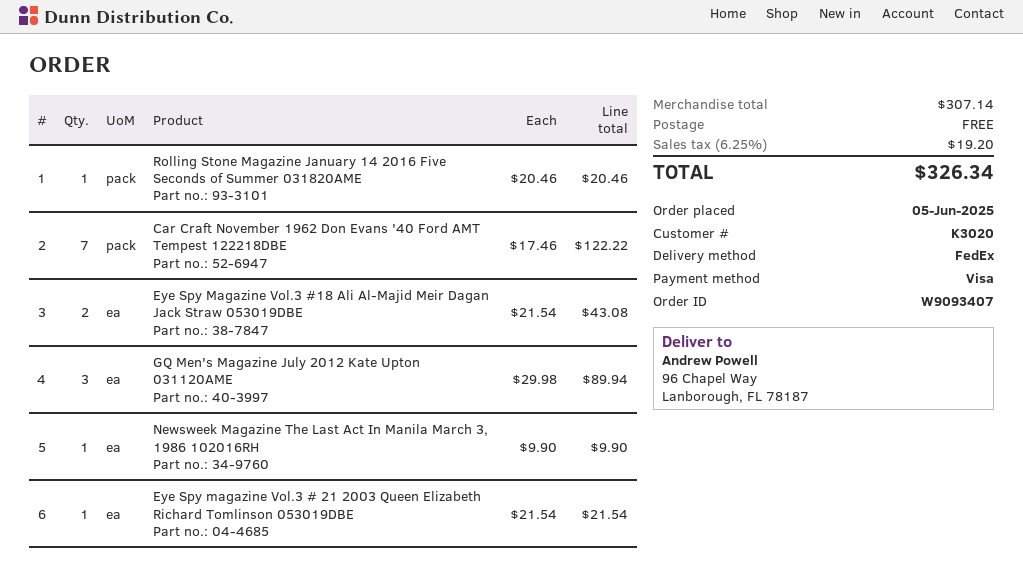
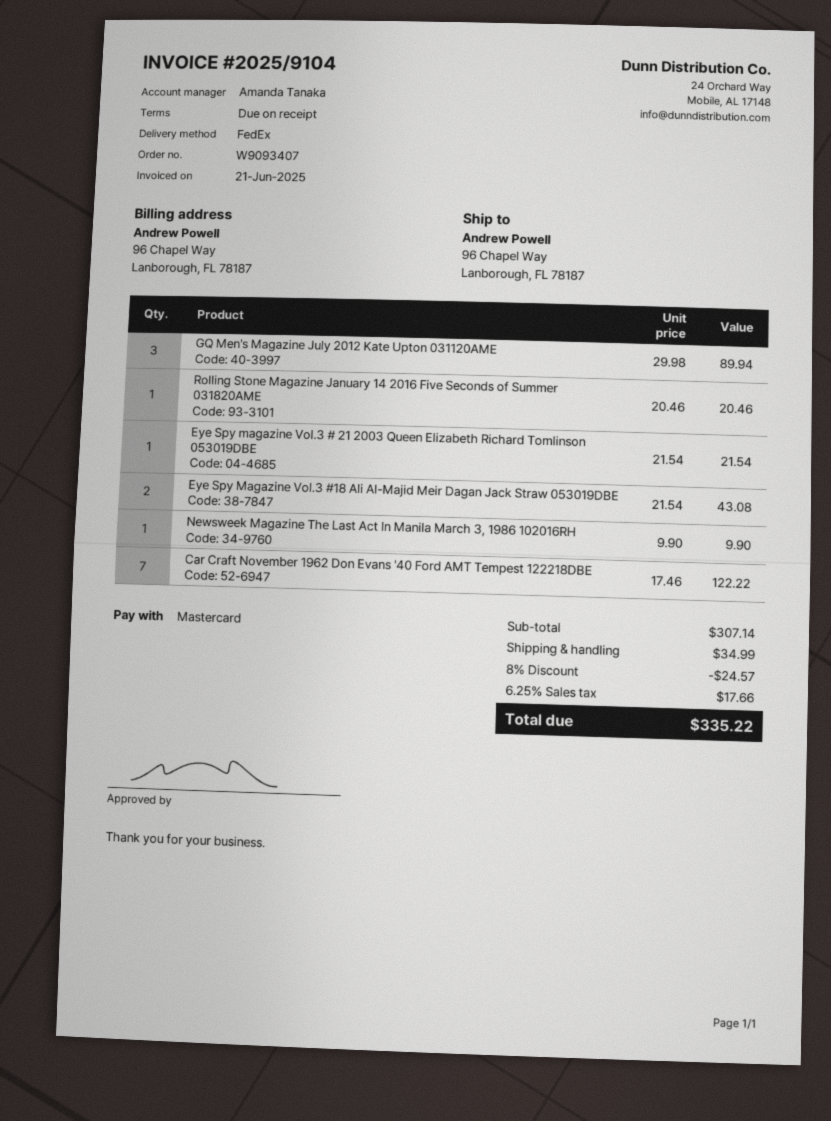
payment method: Visa -> Mastercard
discount: none -> 8% = 24.57
shipping: 0.00 -> 34.99
tax: 6.25% = 19.20 -> 6.25% = 17.66
total: 326.34 -> 335.22

